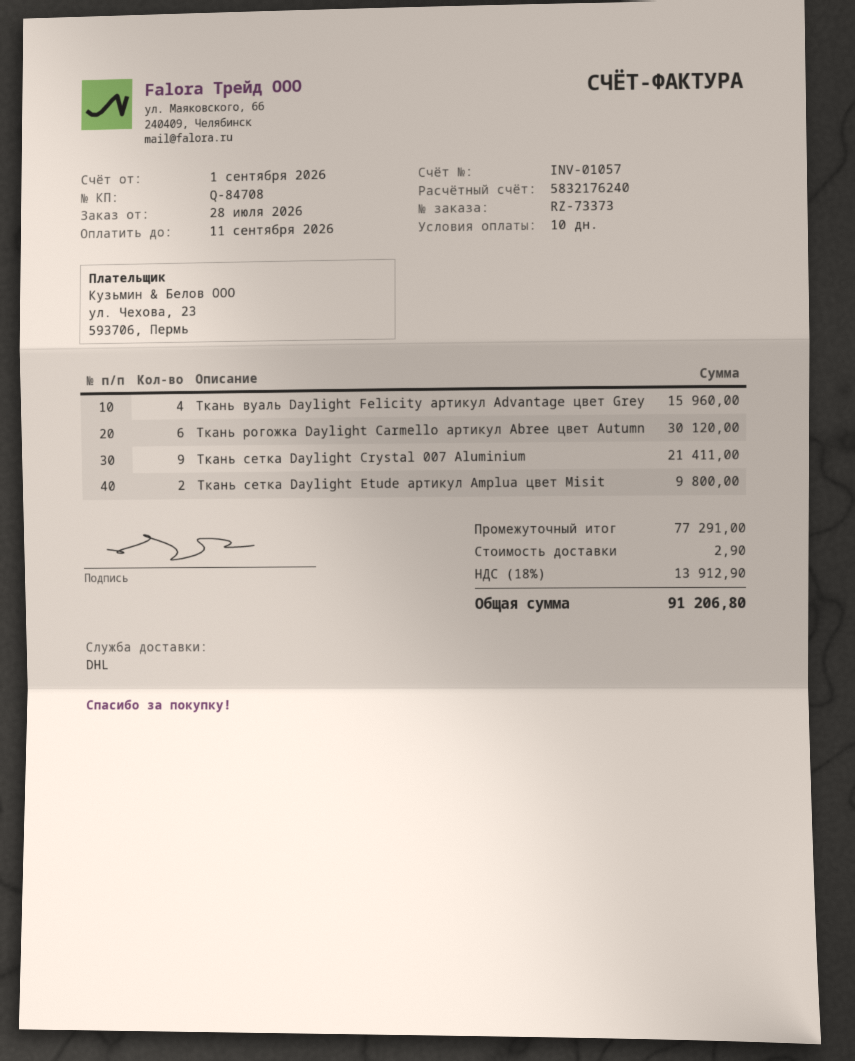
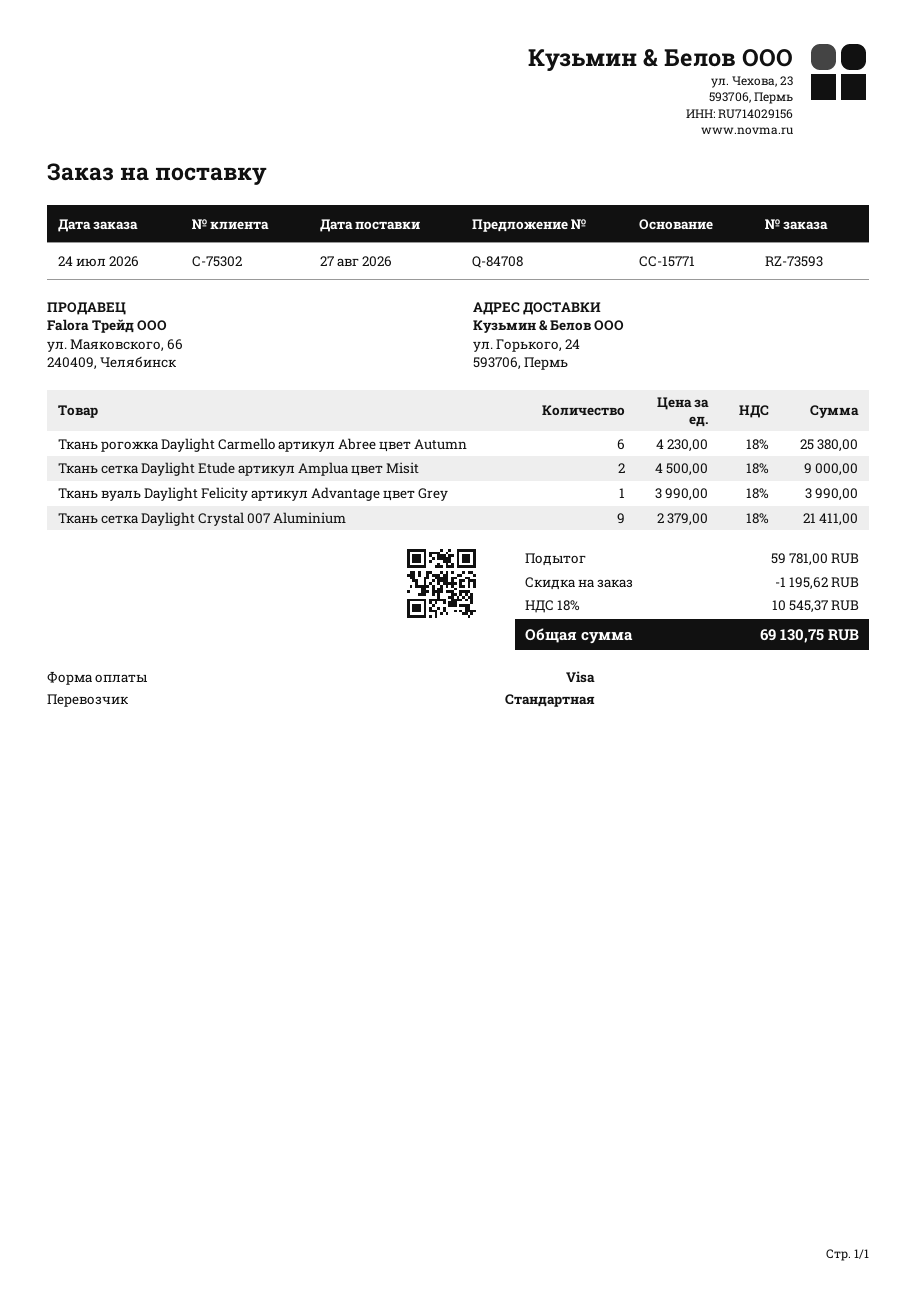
order number: RZ-73373 -> RZ-73593
order date: 2026-07-28 -> 2026-07-24
shipping method: DHL -> standard
Ткань вуаль Daylight Felicity артикул Advantage цвет Grey: 4 for 15960.00 -> 1 for 3990.00
Ткань рогожка Daylight Carmello артикул Abree цвет Autumn: 6 for 30120.00 -> 6 for 25380.00
Ткань сетка Daylight Etude артикул Amplua цвет Misit: 2 for 9800.00 -> 2 for 9000.00
subtotal: 77291.00 -> 59781.00
discount: none -> 1195.62
shipping: 2.90 -> none
tax: 18% = 13912.90 -> 18% = 10545.37
total: 91206.80 -> 69130.75

